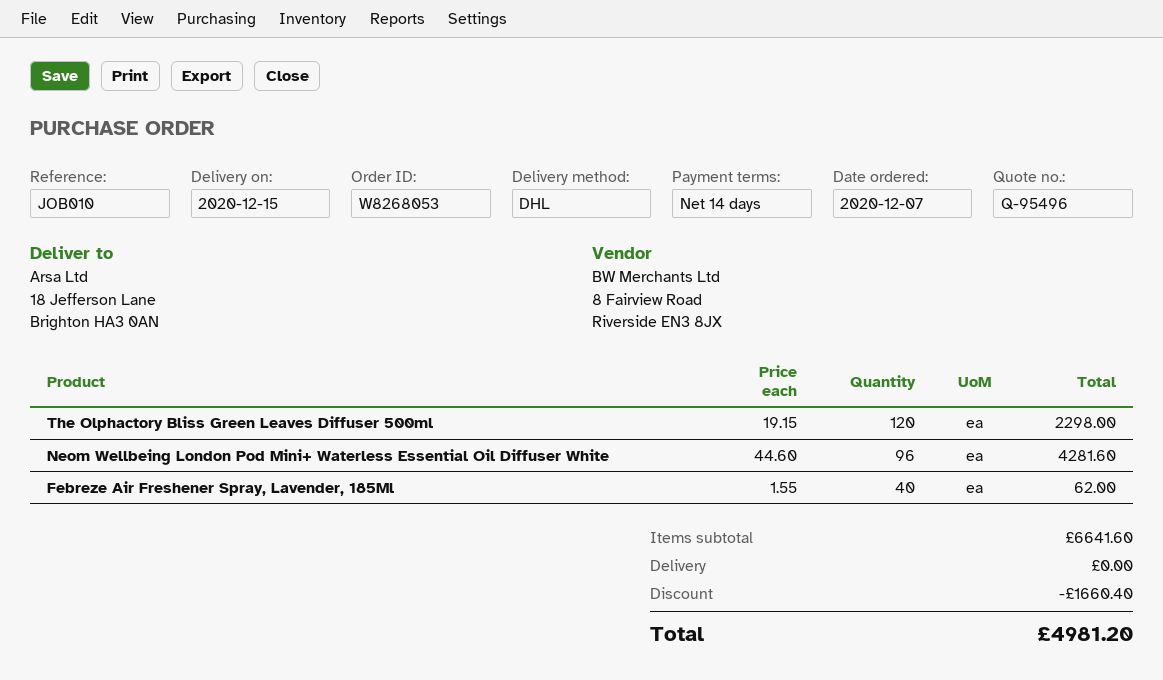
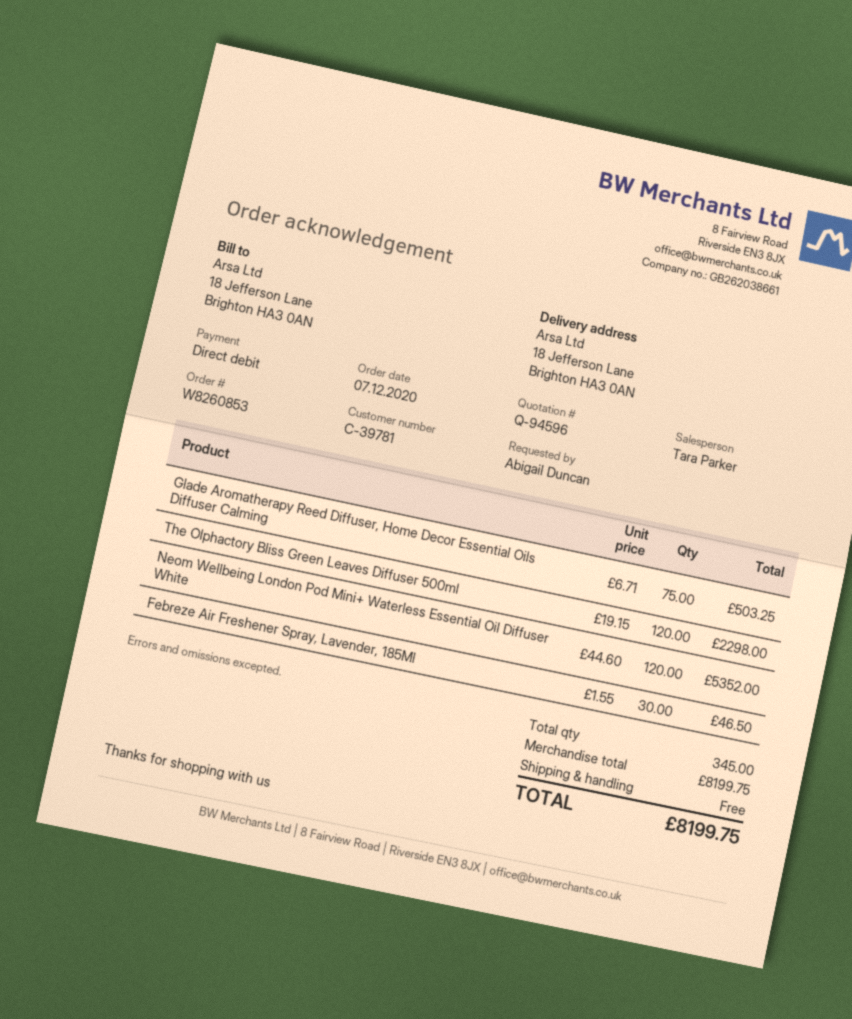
quote number: Q-95496 -> Q-94596
order number: W8268053 -> W8260853
Neom Wellbeing London Pod Mini+ Waterless Essential Oil Diffuser White: 96 x 44.60 = 4281.60 -> 120 x 44.60 = 5352.00
Febreze Air Freshener Spray, Lavender, 185Ml: 40 x 1.55 = 62.00 -> 30 x 1.55 = 46.50
Glade Aromatherapy Reed Diffuser, Home Decor Essential Oils Diffuser Calming: none -> 75 x 6.71 = 503.25
subtotal: 6641.60 -> 8199.75
discount: 1660.40 -> none
total: 4981.20 -> 8199.75

